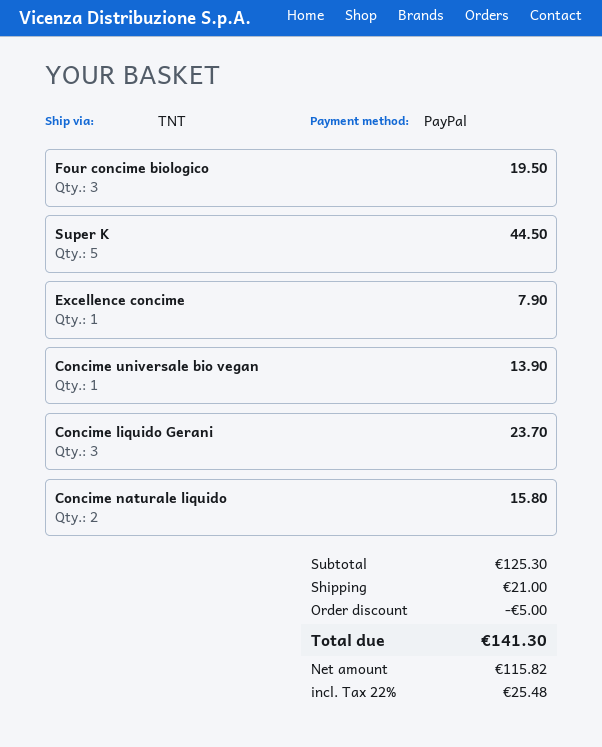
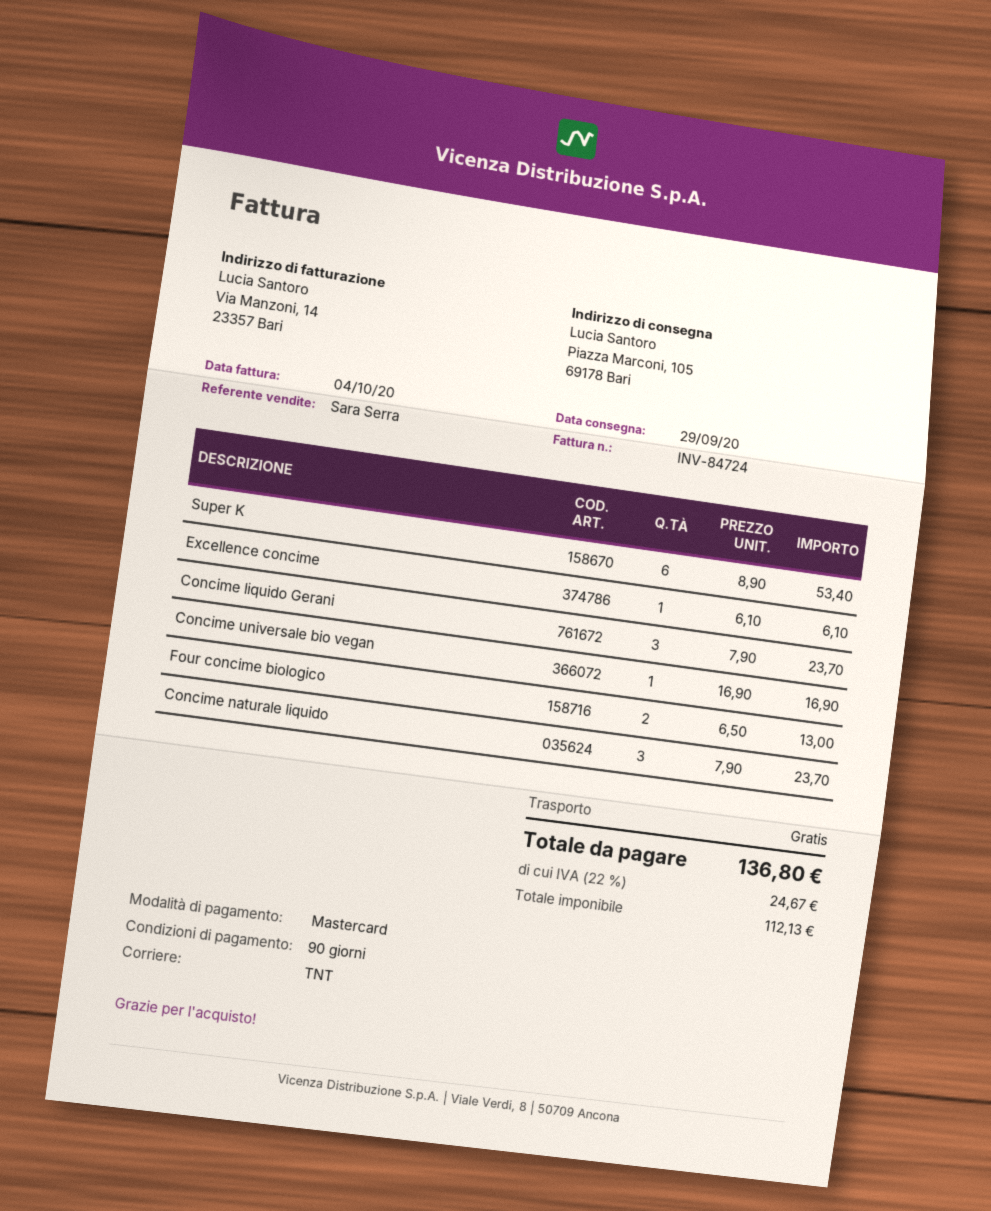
payment method: PayPal -> Mastercard
Four concime biologico: 3 for 19.50 -> 2 for 13.00
Super K: 5 for 44.50 -> 6 for 53.40
Excellence concime: 1 for 7.90 -> 1 for 6.10
Concime universale bio vegan: 1 for 13.90 -> 1 for 16.90
Concime naturale liquido: 2 for 15.80 -> 3 for 23.70
discount: 5.00 -> none
shipping: 21.00 -> 0.00
net: 115.82 -> 112.13
tax: 22% = 25.48 -> 22% = 24.67
total: 141.30 -> 136.80

